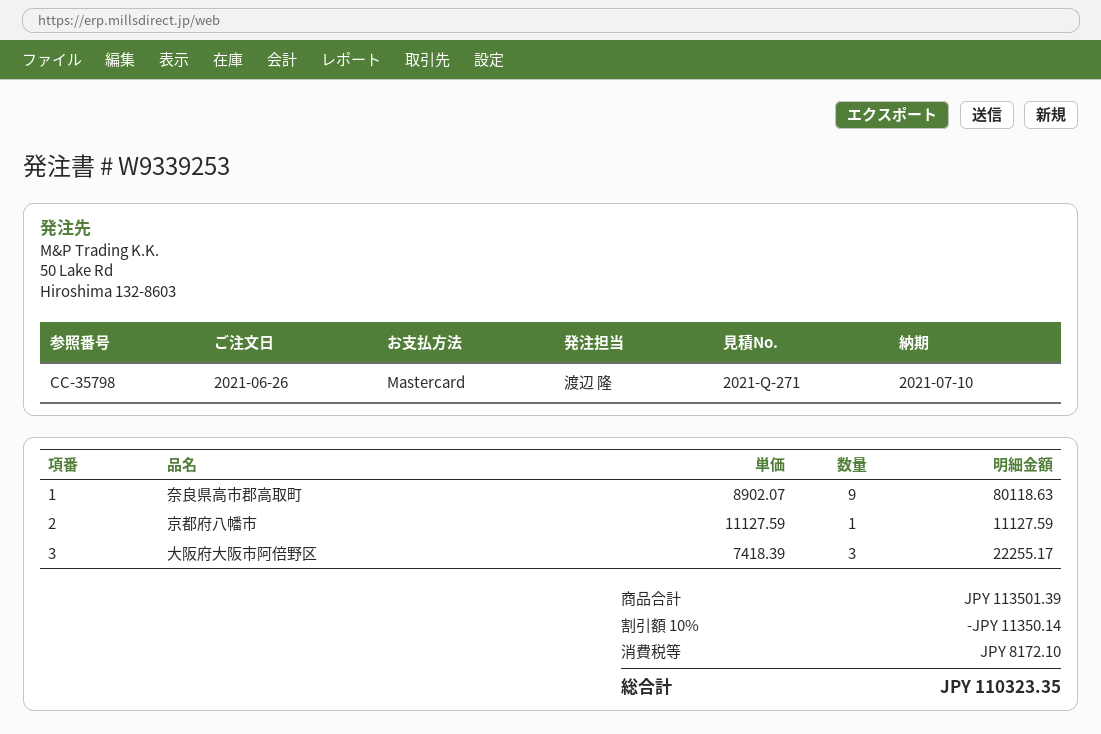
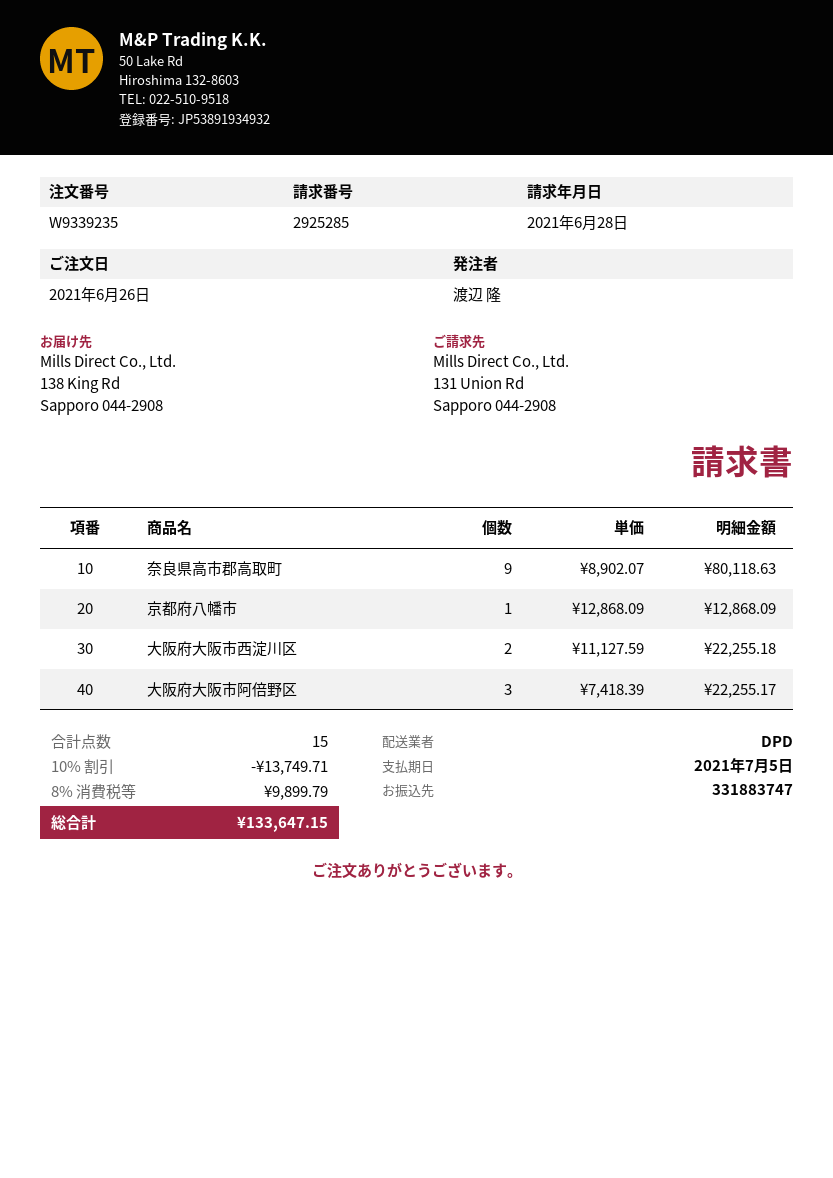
order number: W9339253 -> W9339235
京都府八幡市: 1 x 11127.59 = 11127.59 -> 1 x 12868.09 = 12868.09
大阪府大阪市西淀川区: none -> 2 x 11127.59 = 22255.18
discount: 10% = 11350.14 -> 10% = 13749.71
tax: 8172.10 -> 9899.79
total: 110323.35 -> 133647.15

